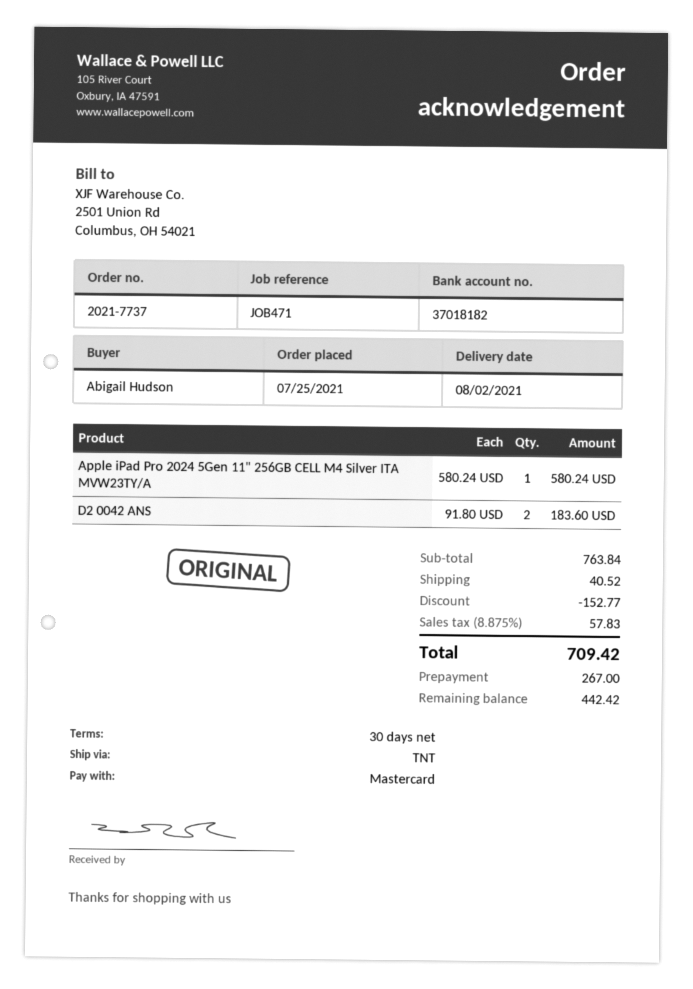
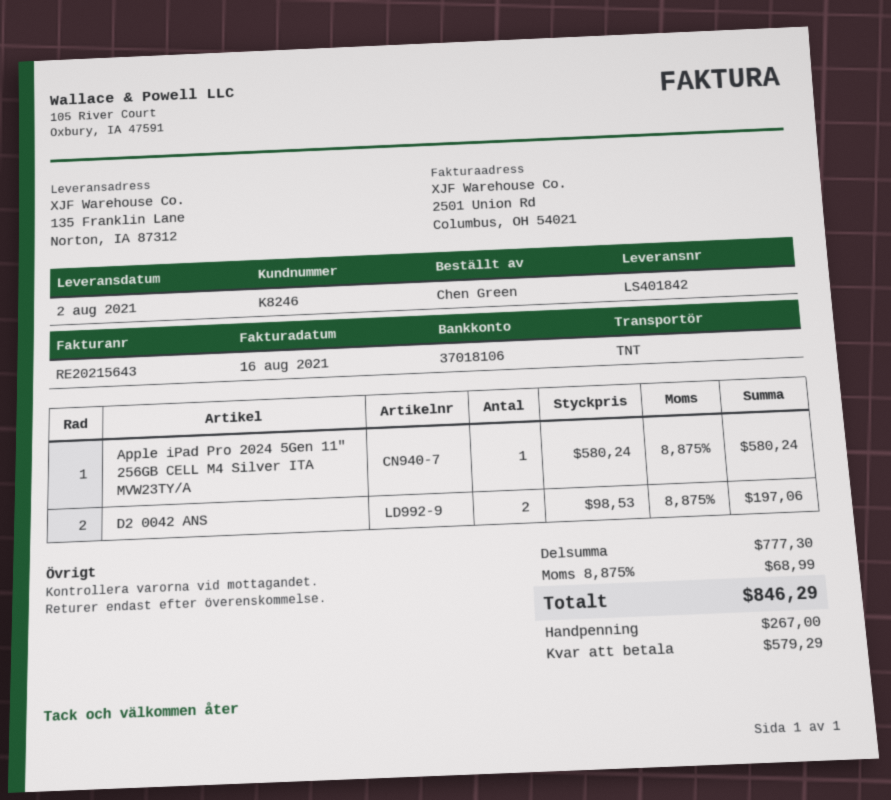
ordered by: Abigail Hudson -> Chen Green
bank account: 37018182 -> 37018106
D2 0042 ANS: 2 x 91.80 = 183.60 -> 2 x 98.53 = 197.06
subtotal: 763.84 -> 777.30
discount: 152.77 -> none
shipping: 40.52 -> none
tax: 8.875% = 57.83 -> 8.875% = 68.99
total: 709.42 -> 846.29
balance: 442.42 -> 579.29

